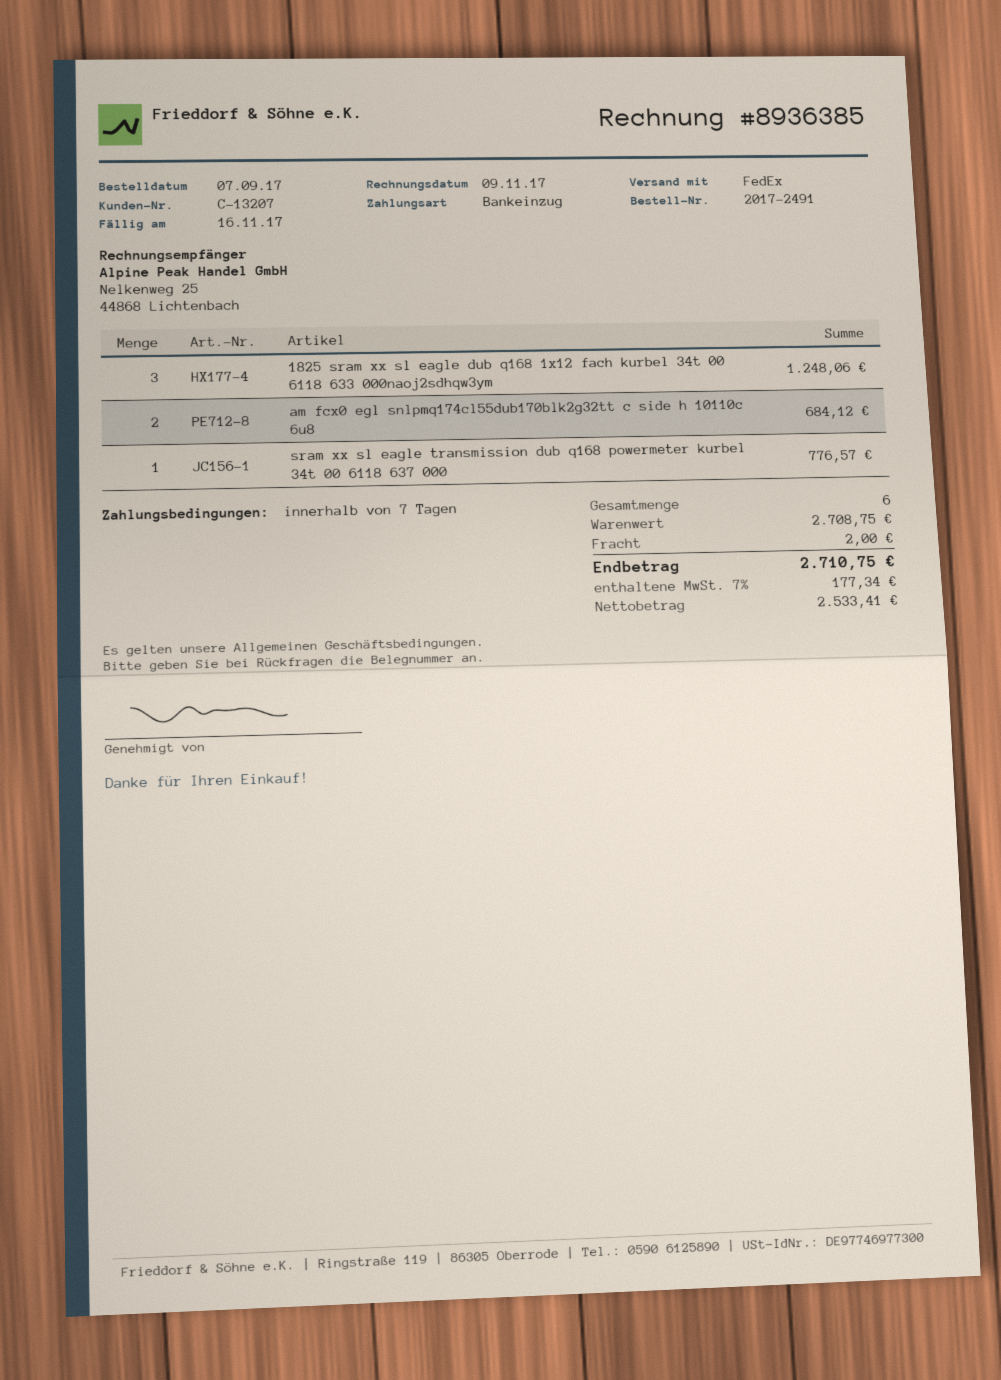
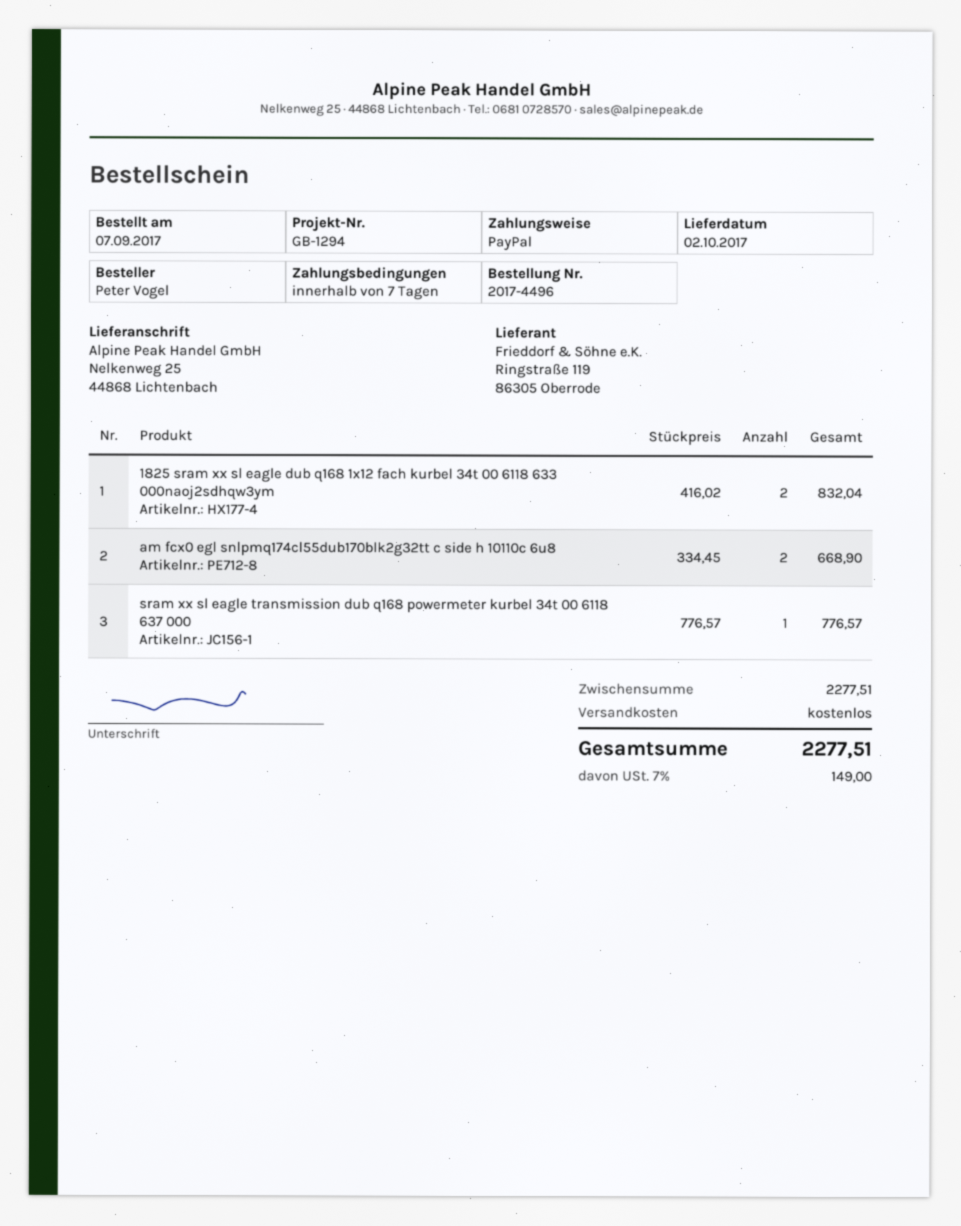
order number: 2017-2491 -> 2017-4496
payment method: direct debit -> PayPal
1825 sram xx sl eagle dub q168 1x12 fach kurbel 34t 00 6118 633 000naoj2sdhqw3ym: 3 for 1248.06 -> 2 for 832.04
am fcx0 egl snlpmq174cl55dub170blk2g32tt c side h 10110c 6u8: 2 for 684.12 -> 2 for 668.90
subtotal: 2708.75 -> 2277.51
shipping: 2.00 -> 0.00
tax: 7% = 177.34 -> 7% = 149.00
total: 2710.75 -> 2277.51

